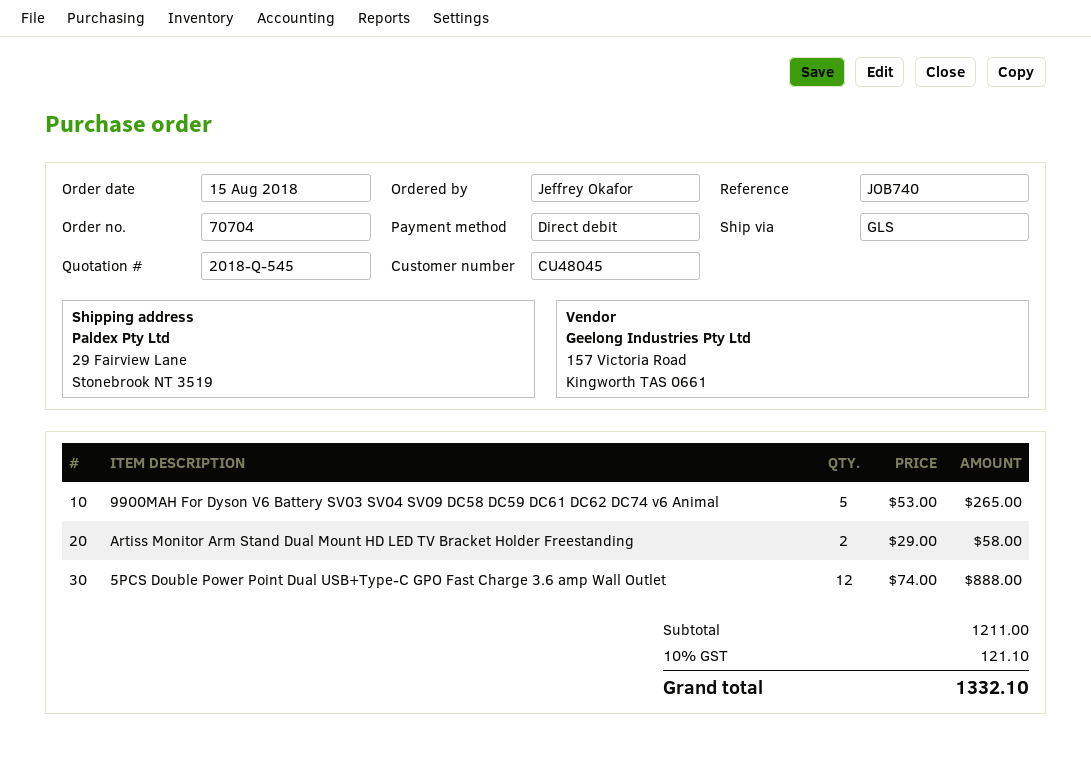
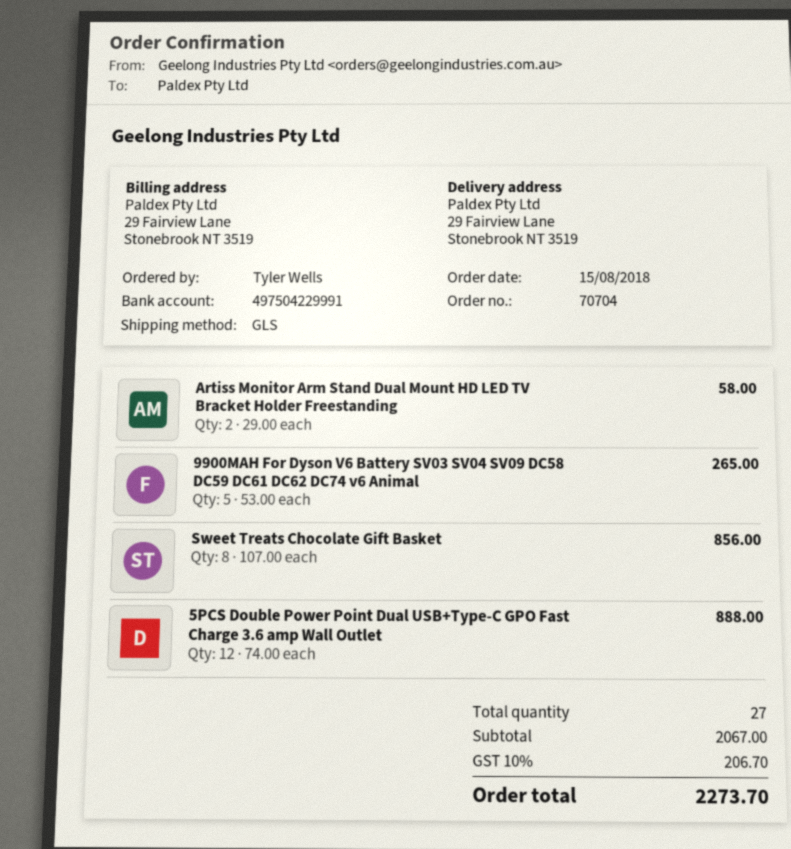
ordered by: Jeffrey Okafor -> Tyler Wells
Sweet Treats Chocolate Gift Basket: none -> 8 x 107.00 = 856.00
subtotal: 1211.00 -> 2067.00
tax: 10% = 121.10 -> 10% = 206.70
total: 1332.10 -> 2273.70

